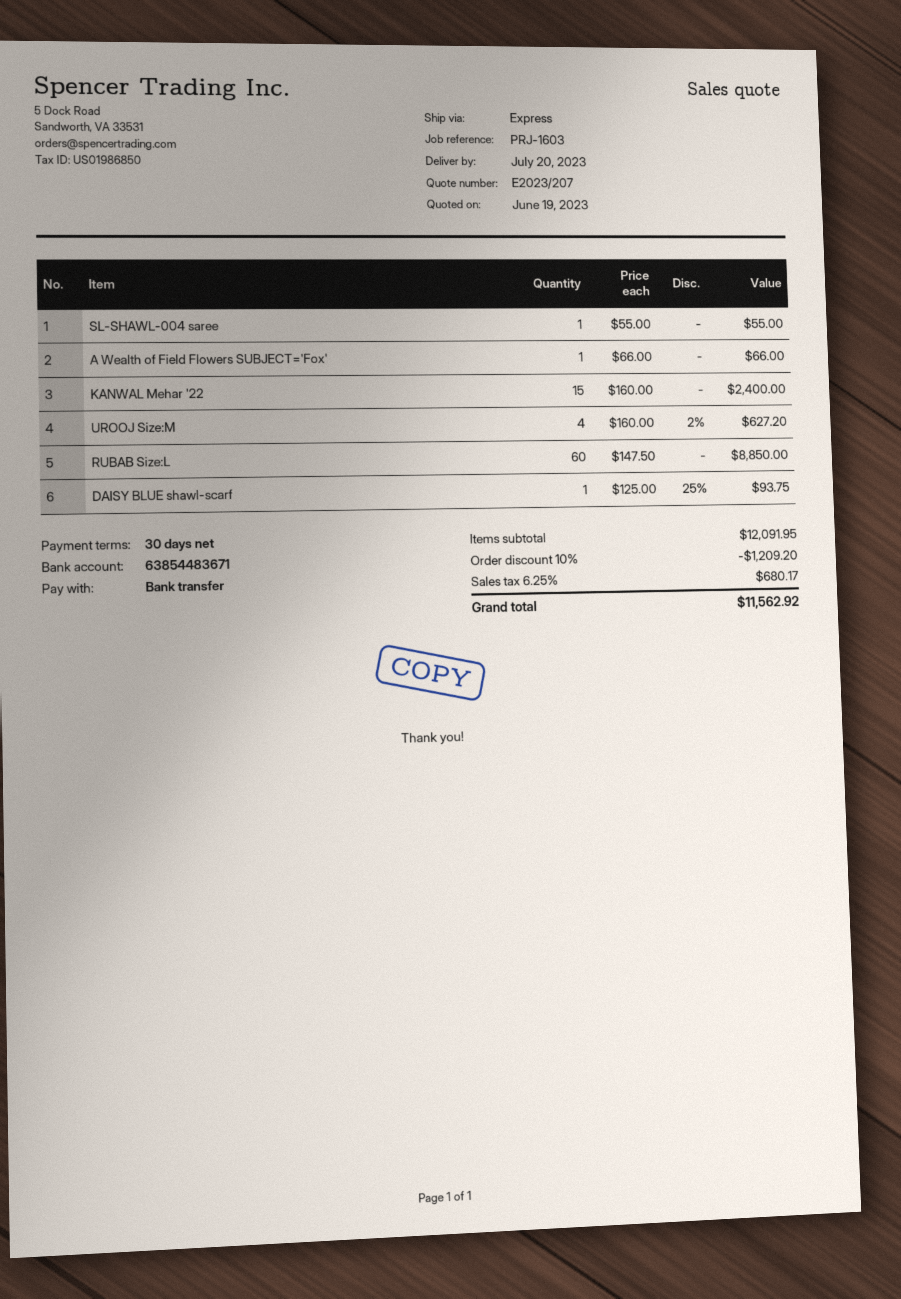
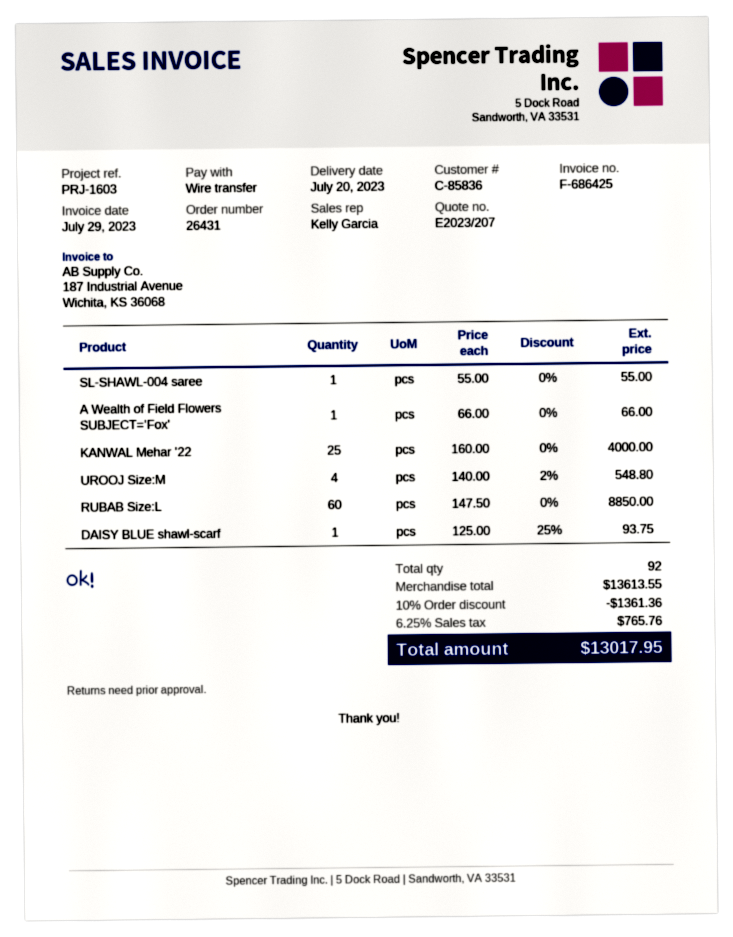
KANWAL Mehar '22: 15 x 160.00 = 2400.00 -> 25 x 160.00 = 4000.00
UROOJ Size:M: 4 x 160.00 - 2% = 627.20 -> 4 x 140.00 - 2% = 548.80
subtotal: 12091.95 -> 13613.55
discount: 10% = 1209.20 -> 10% = 1361.36
tax: 6.25% = 680.17 -> 6.25% = 765.76
total: 11562.92 -> 13017.95

